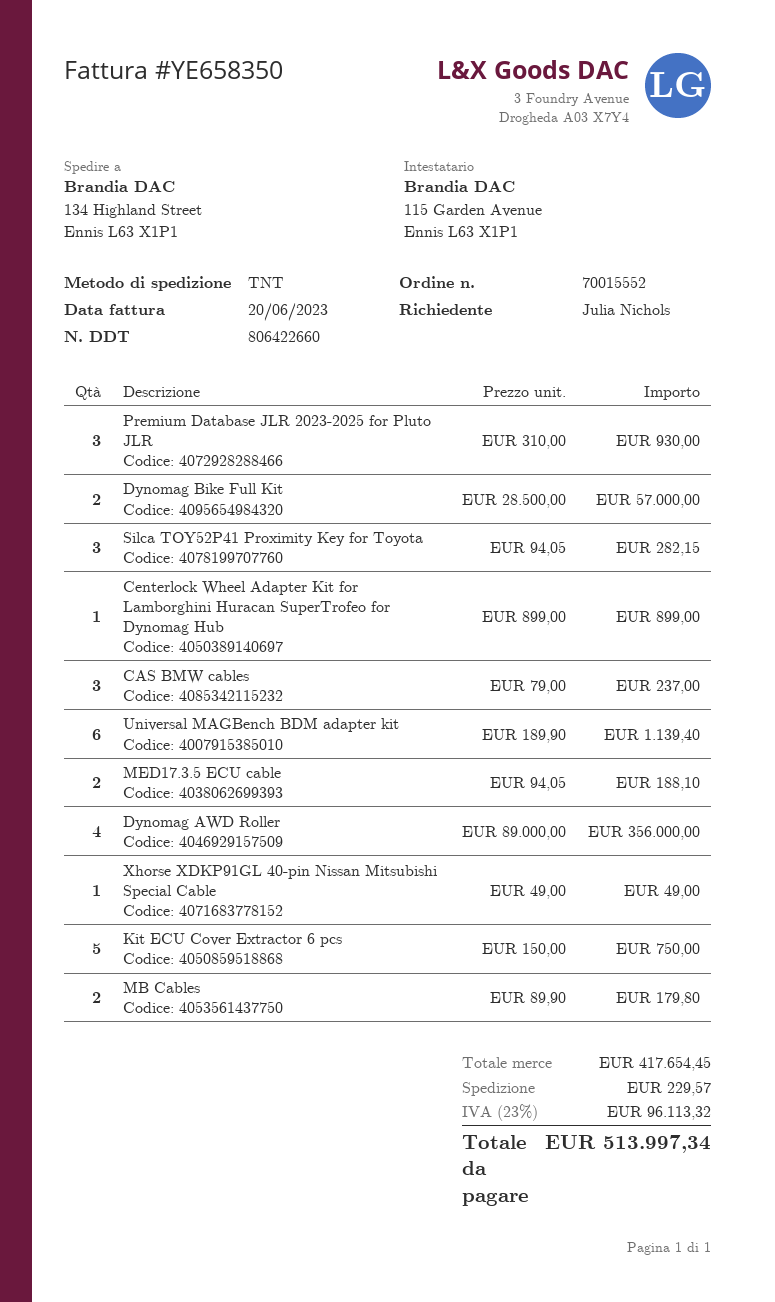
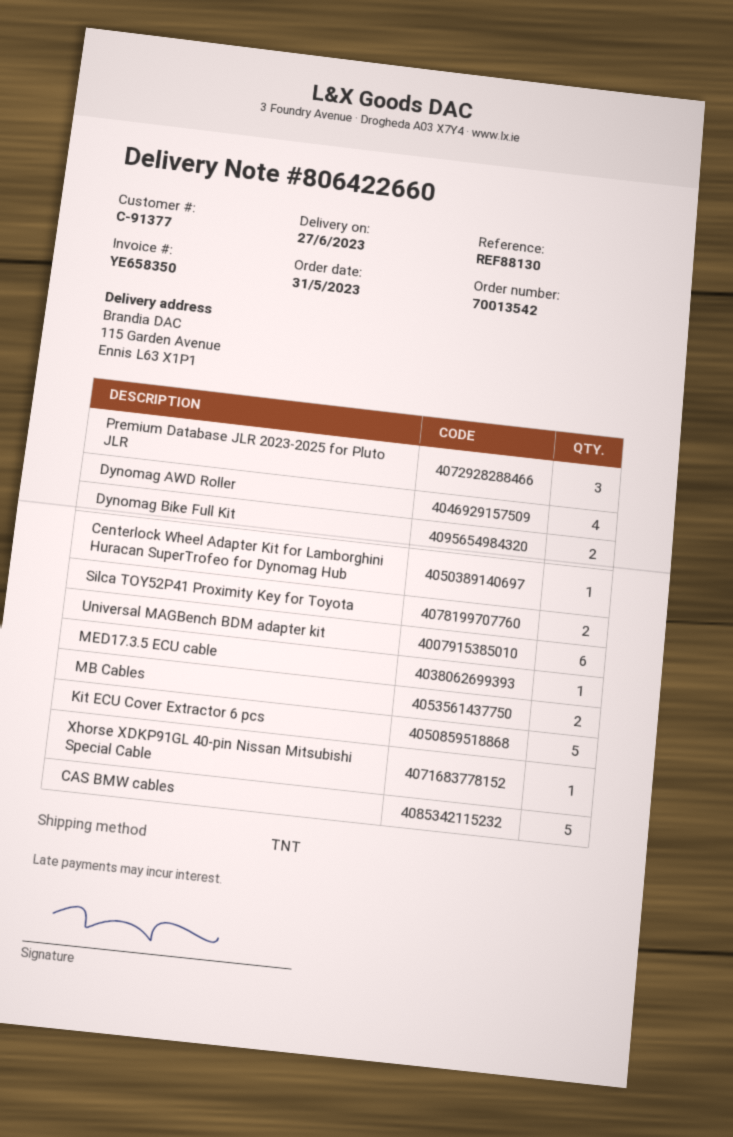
order number: 70015552 -> 70013542
ship to: 134 Highland Street, Ennis L63 X1P1 -> 115 Garden Avenue, Ennis L63 X1P1
Silca TOY52P41 Proximity Key for Toyota: 3 -> 2
CAS BMW cables: 3 -> 5
MED17.3.5 ECU cable: 2 -> 1

